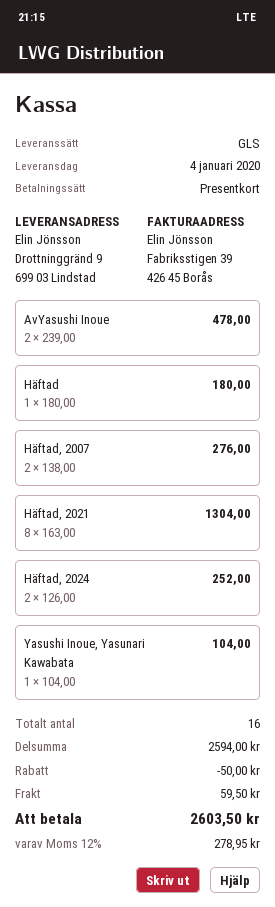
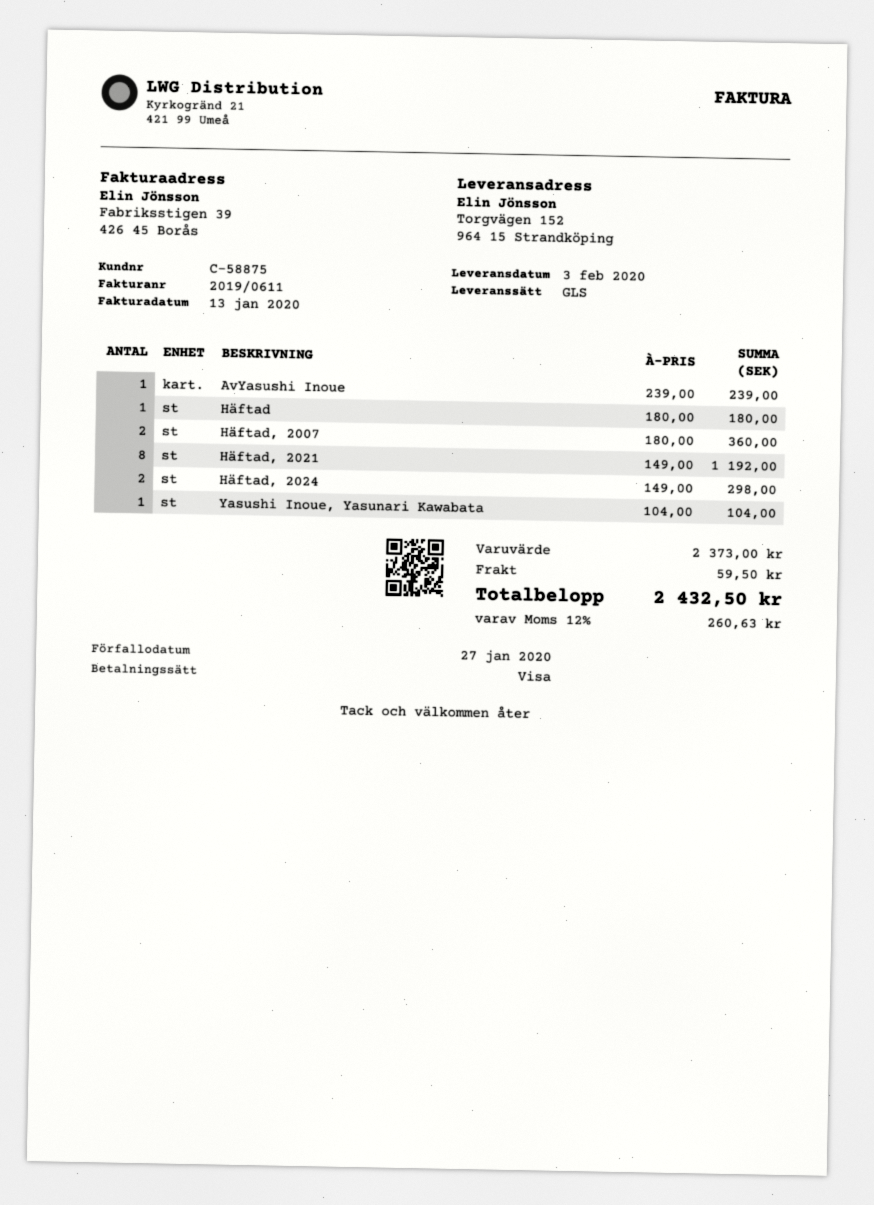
delivery date: 2020-01-04 -> 2020-02-03
payment method: gift card -> Visa
ship to: Drottninggränd 9, 699 03 Lindstad -> Torgvägen 152, 964 15 Strandköping
AvYasushi Inoue: 2 x 239.00 = 478.00 -> 1 x 239.00 = 239.00
Häftad, 2007: 2 x 138.00 = 276.00 -> 2 x 180.00 = 360.00
Häftad, 2021: 8 x 163.00 = 1304.00 -> 8 x 149.00 = 1192.00
Häftad, 2024: 2 x 126.00 = 252.00 -> 2 x 149.00 = 298.00
subtotal: 2594.00 -> 2373.00
discount: 50.00 -> none
tax: 12% = 278.95 -> 12% = 260.63
total: 2603.50 -> 2432.50

